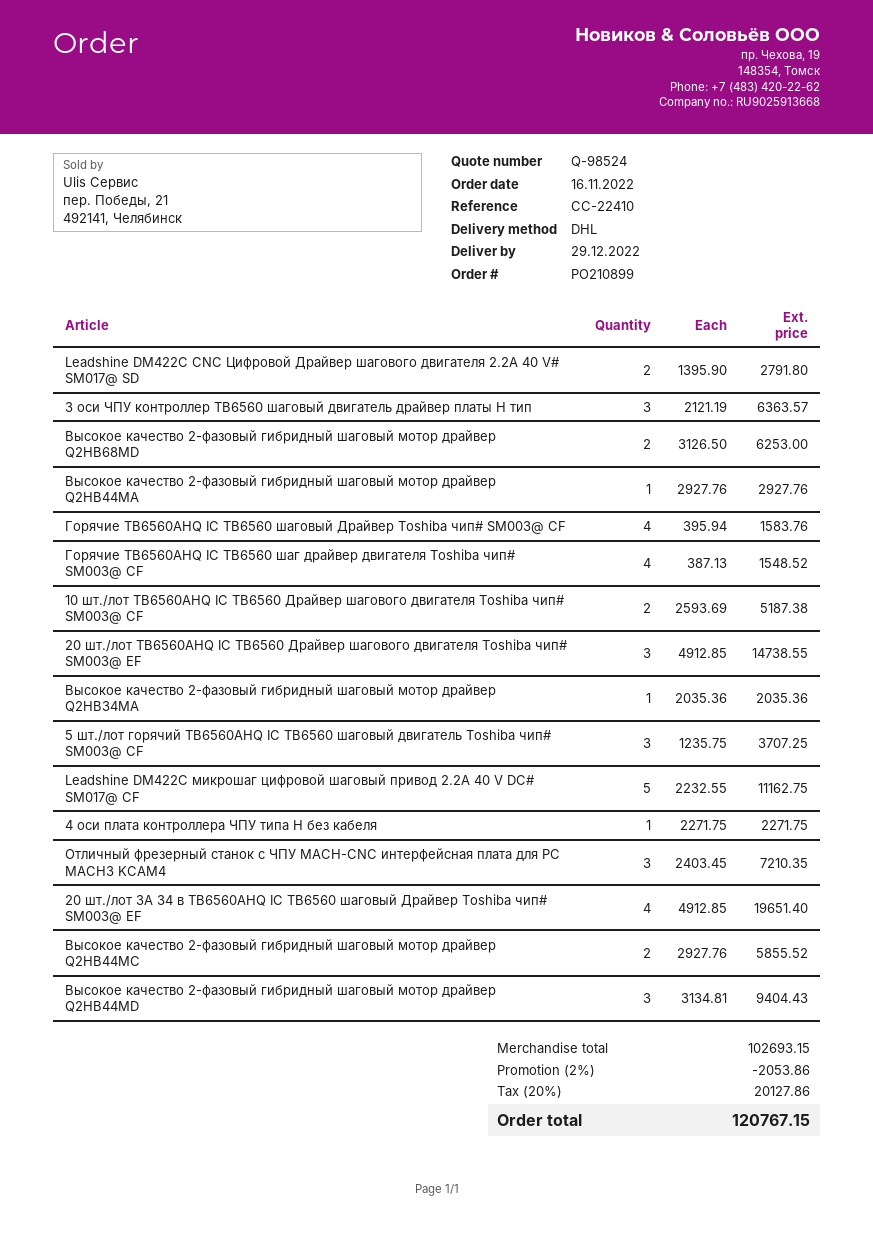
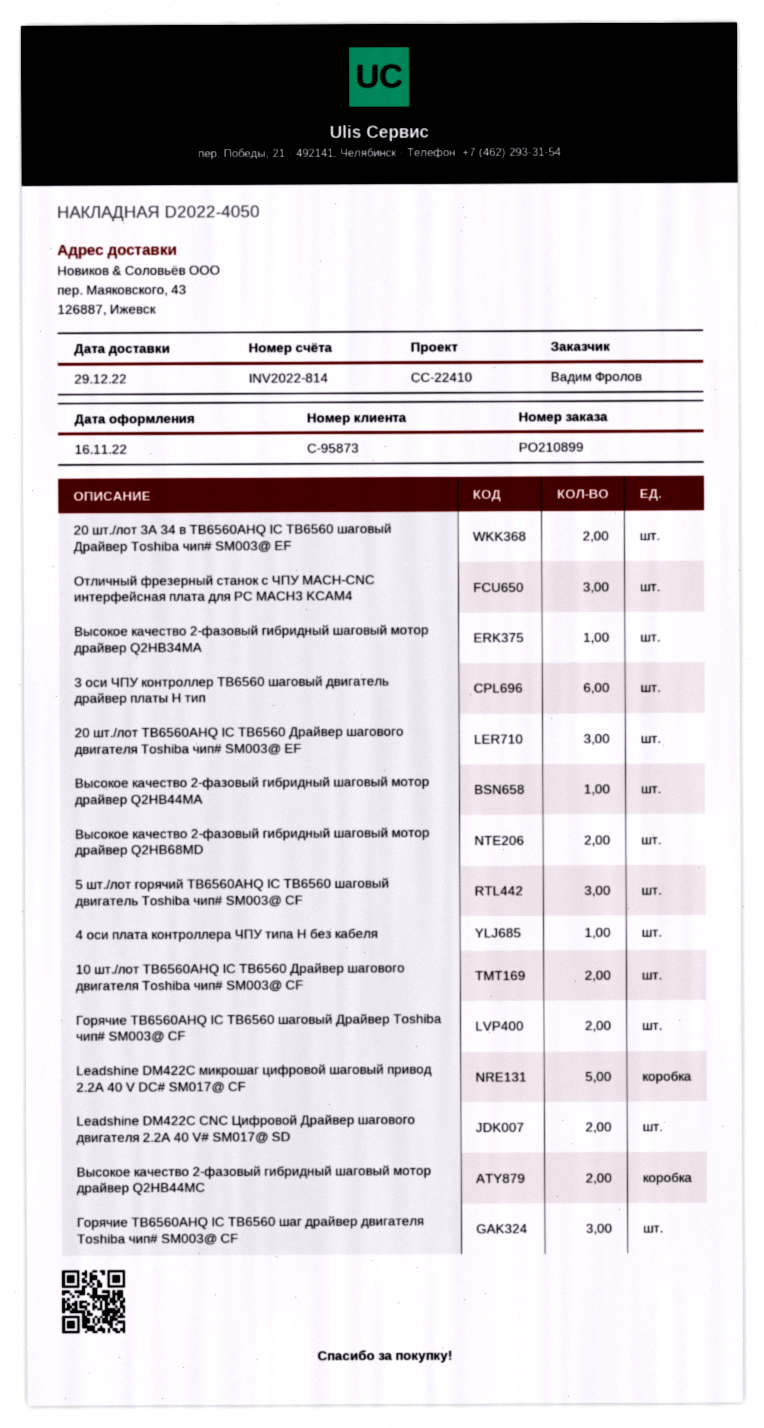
3 оси ЧПУ контроллер TB6560 шаговый двигатель драйвер платы H тип: 3 -> 6
Горячие TB6560AHQ IC TB6560 шаговый Драйвер Toshiba чип# SM003@ CF: 4 -> 2
Горячие TB6560AHQ IC TB6560 шаг драйвер двигателя Toshiba чип# SM003@ CF: 4 -> 3
20 шт./лот 3A 34 в TB6560AHQ IC TB6560 шаговый Драйвер Toshiba чип# SM003@ EF: 4 -> 2
Высокое качество 2-фазовый гибридный шаговый мотор драйвер Q2HB44MD: 3 -> none

